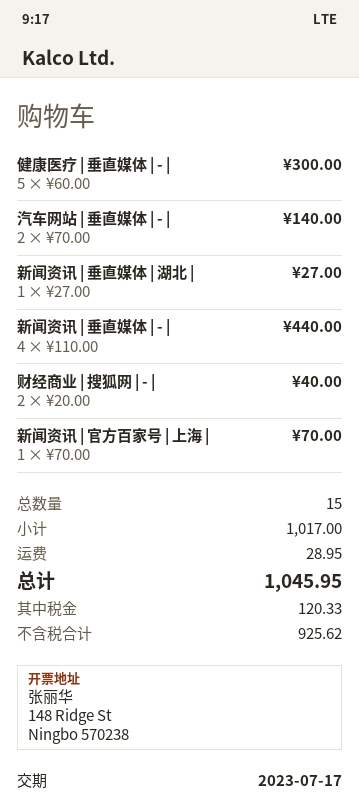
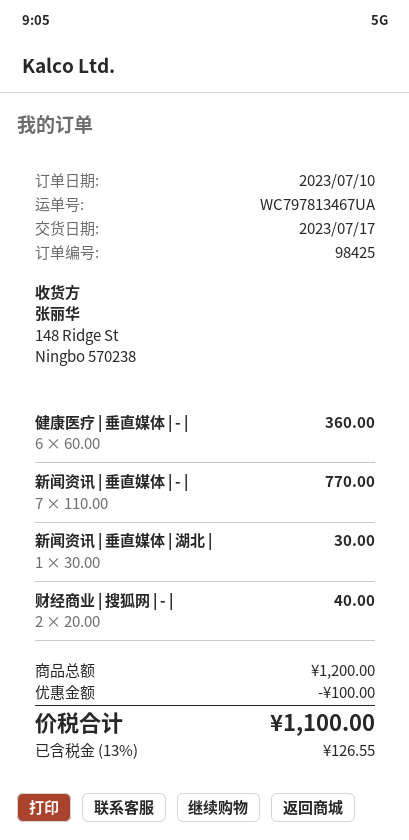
健康医疗 | 垂直媒体 | - |: 5 x 60.00 = 300.00 -> 6 x 60.00 = 360.00
汽车网站 | 垂直媒体 | - |: 2 x 70.00 = 140.00 -> none
新闻资讯 | 垂直媒体 | 湖北 |: 1 x 27.00 = 27.00 -> 1 x 30.00 = 30.00
新闻资讯 | 垂直媒体 | - |: 4 x 110.00 = 440.00 -> 7 x 110.00 = 770.00
新闻资讯 | 官方百家号 | 上海 |: 1 x 70.00 = 70.00 -> none
subtotal: 1017.00 -> 1200.00
discount: none -> 100.00
shipping: 28.95 -> none
tax: 120.33 -> 126.55
total: 1045.95 -> 1100.00

